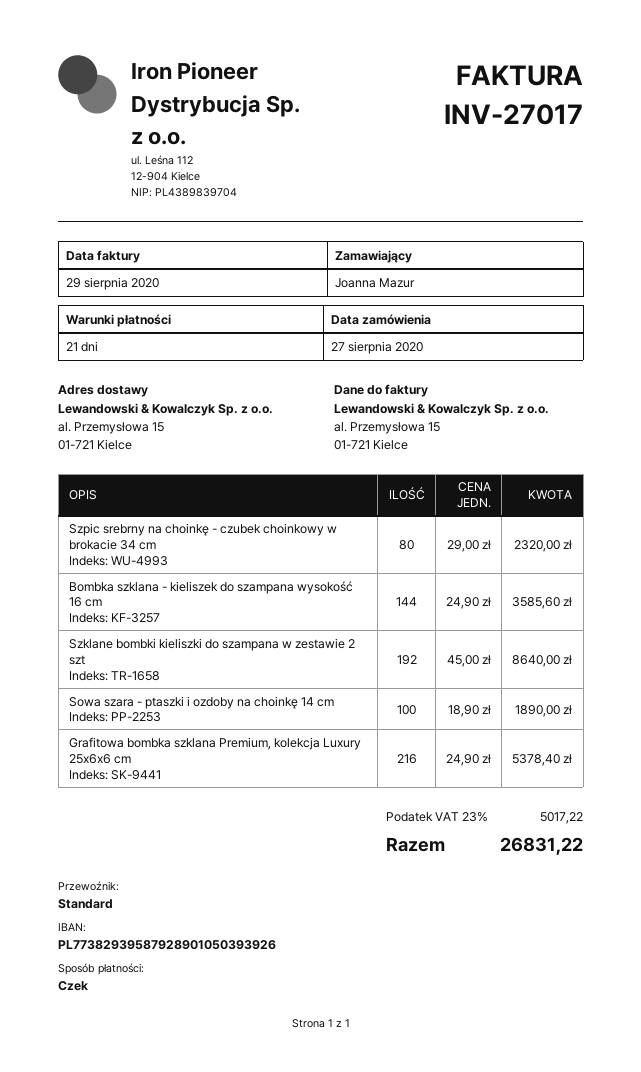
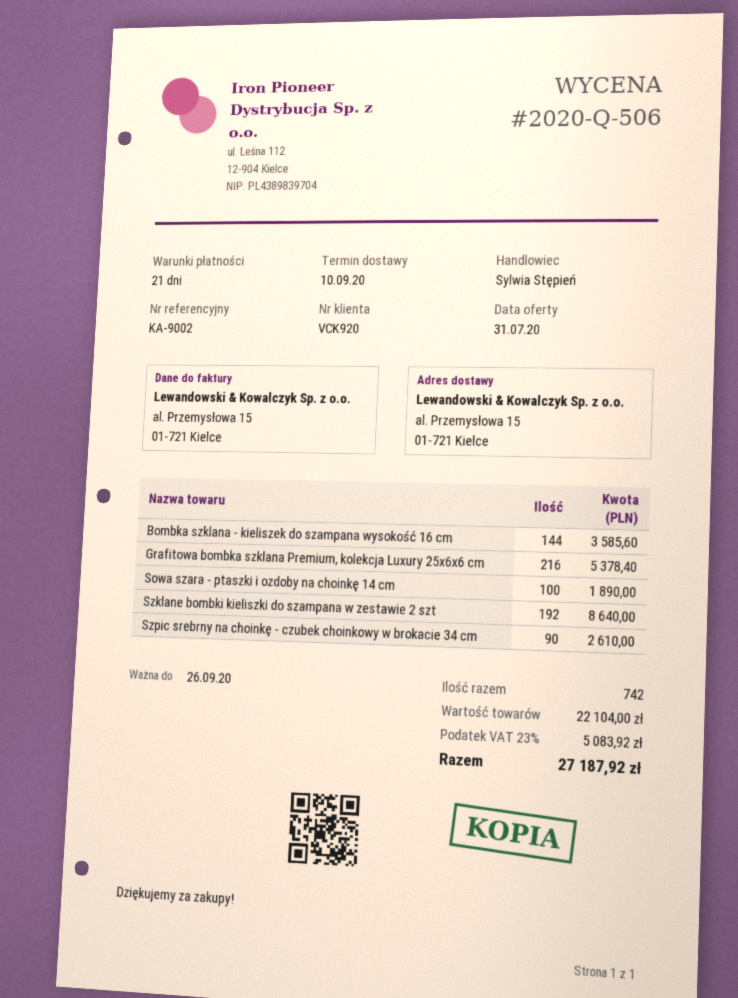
Szpic srebrny na choinkę - czubek choinkowy w brokacie 34 cm: 80 for 2320.00 -> 90 for 2610.00
tax: 23% = 5017.22 -> 23% = 5083.92
total: 26831.22 -> 27187.92

